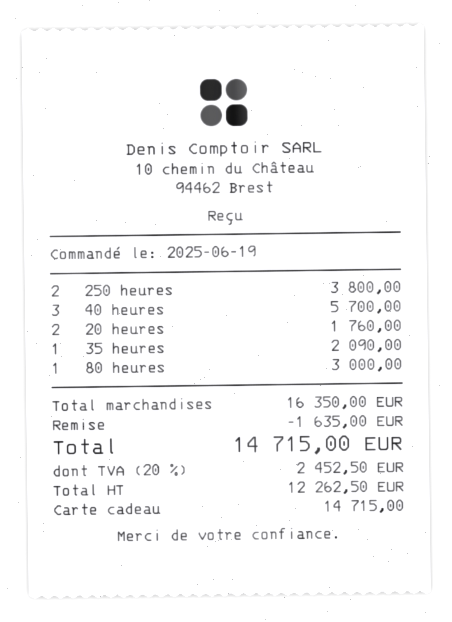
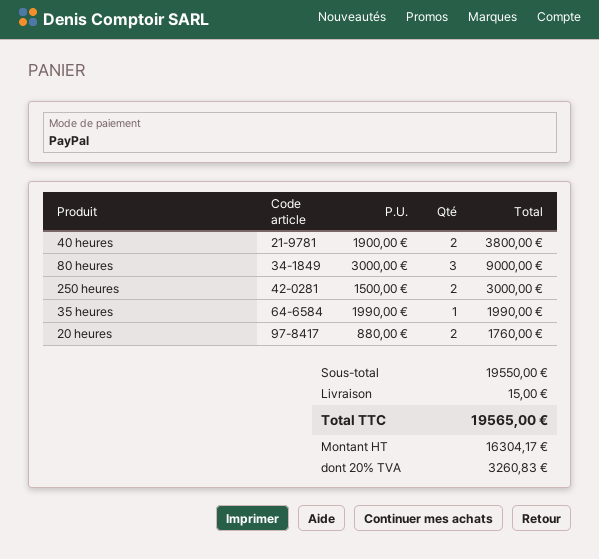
payment method: gift card -> PayPal
250 heures: 2 for 3800.00 -> 2 for 3000.00
40 heures: 3 for 5700.00 -> 2 for 3800.00
35 heures: 1 for 2090.00 -> 1 for 1990.00
80 heures: 1 for 3000.00 -> 3 for 9000.00
subtotal: 16350.00 -> 19550.00
discount: 1635.00 -> none
shipping: none -> 15.00
net: 12262.50 -> 16304.17
tax: 20% = 2452.50 -> 20% = 3260.83
total: 14715.00 -> 19565.00

